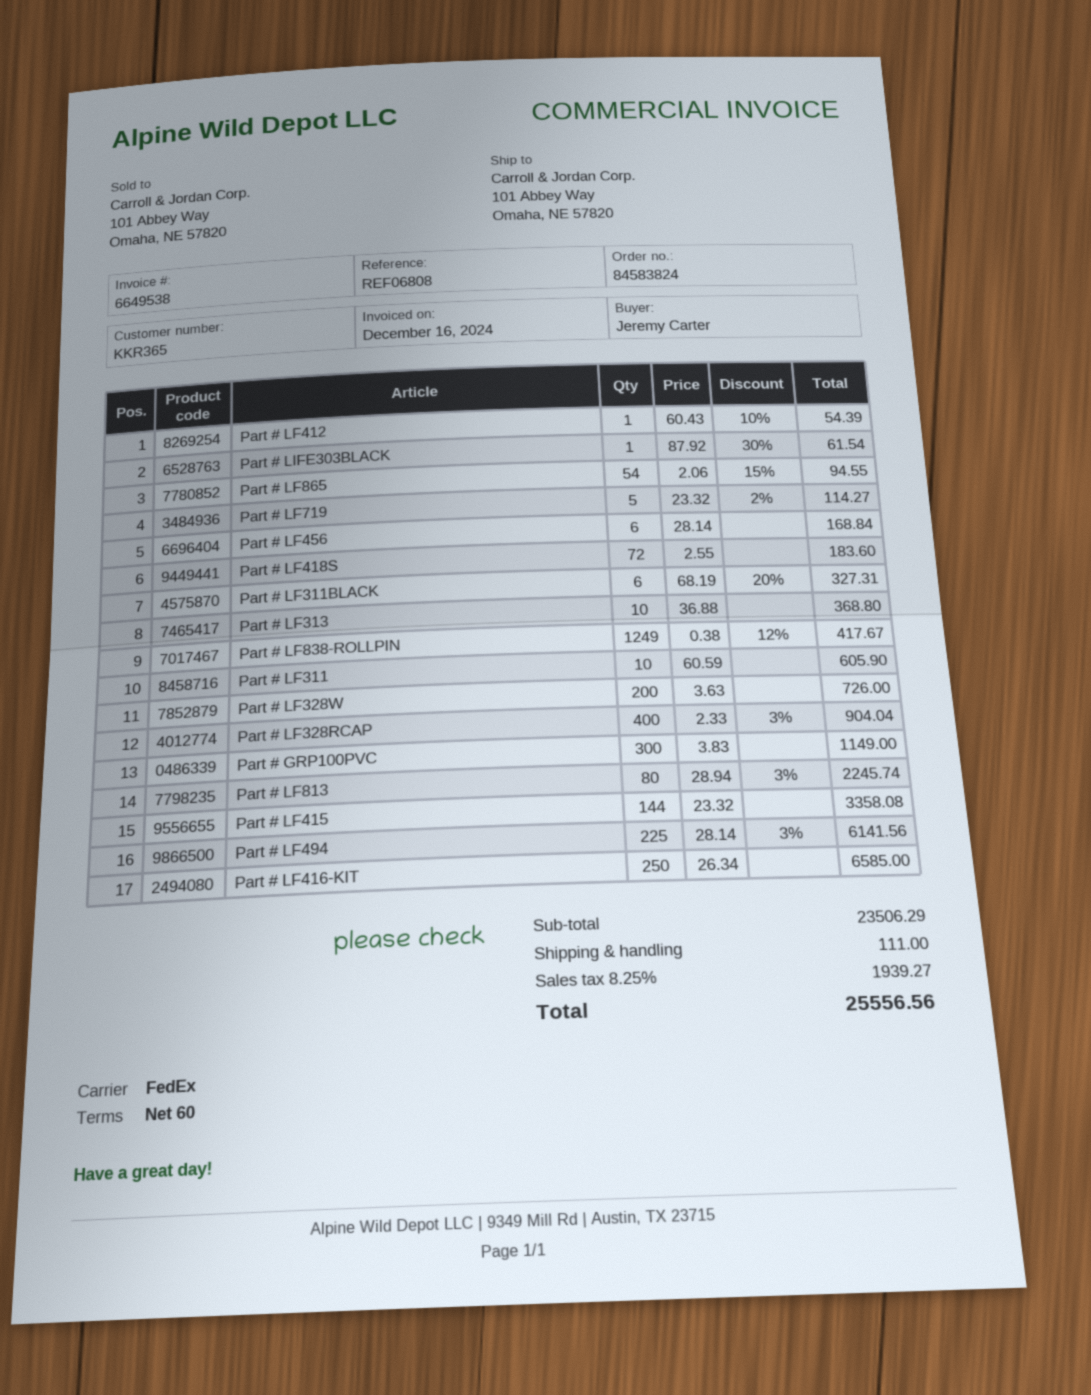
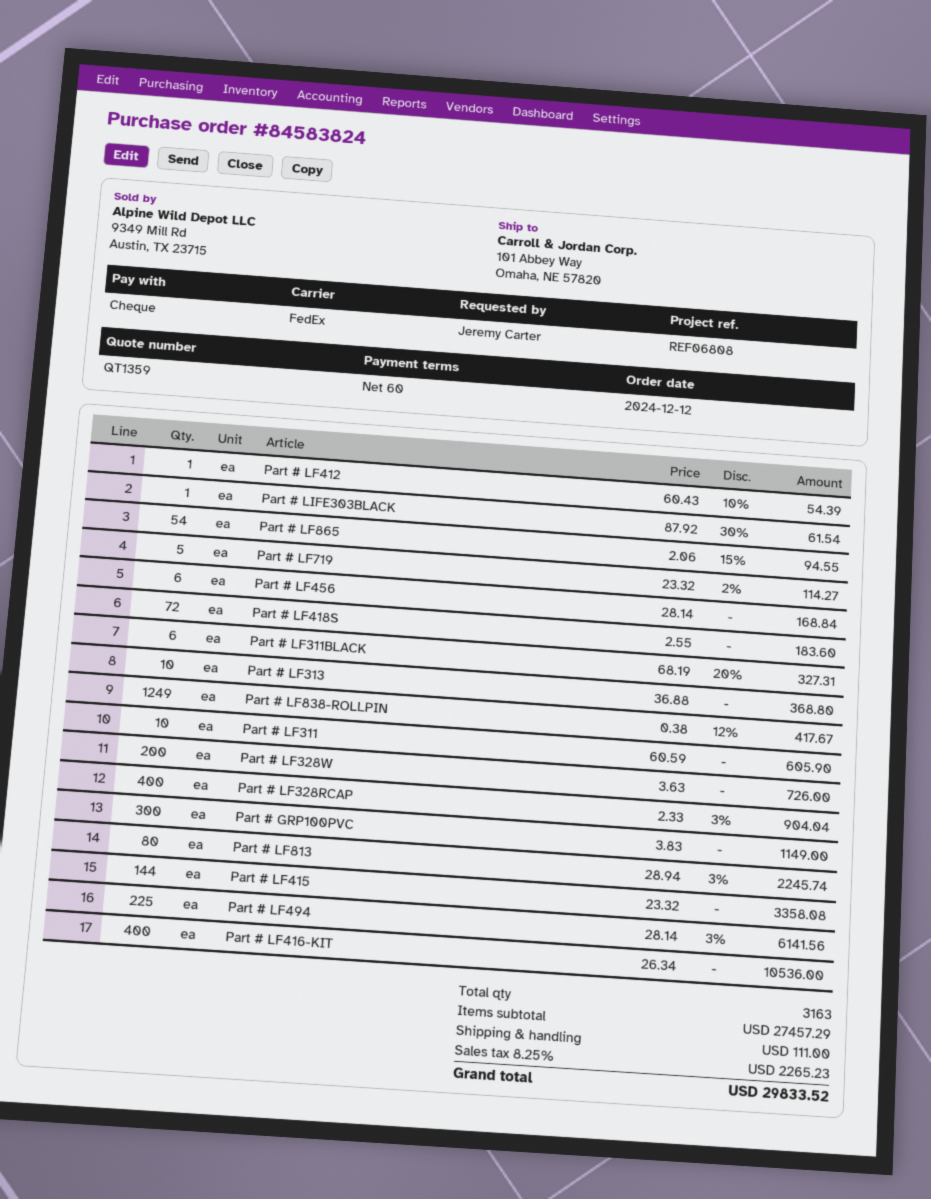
Part # LF416-KIT: 250 x 26.34 = 6585.00 -> 400 x 26.34 = 10536.00
subtotal: 23506.29 -> 27457.29
tax: 8.25% = 1939.27 -> 8.25% = 2265.23
total: 25556.56 -> 29833.52

